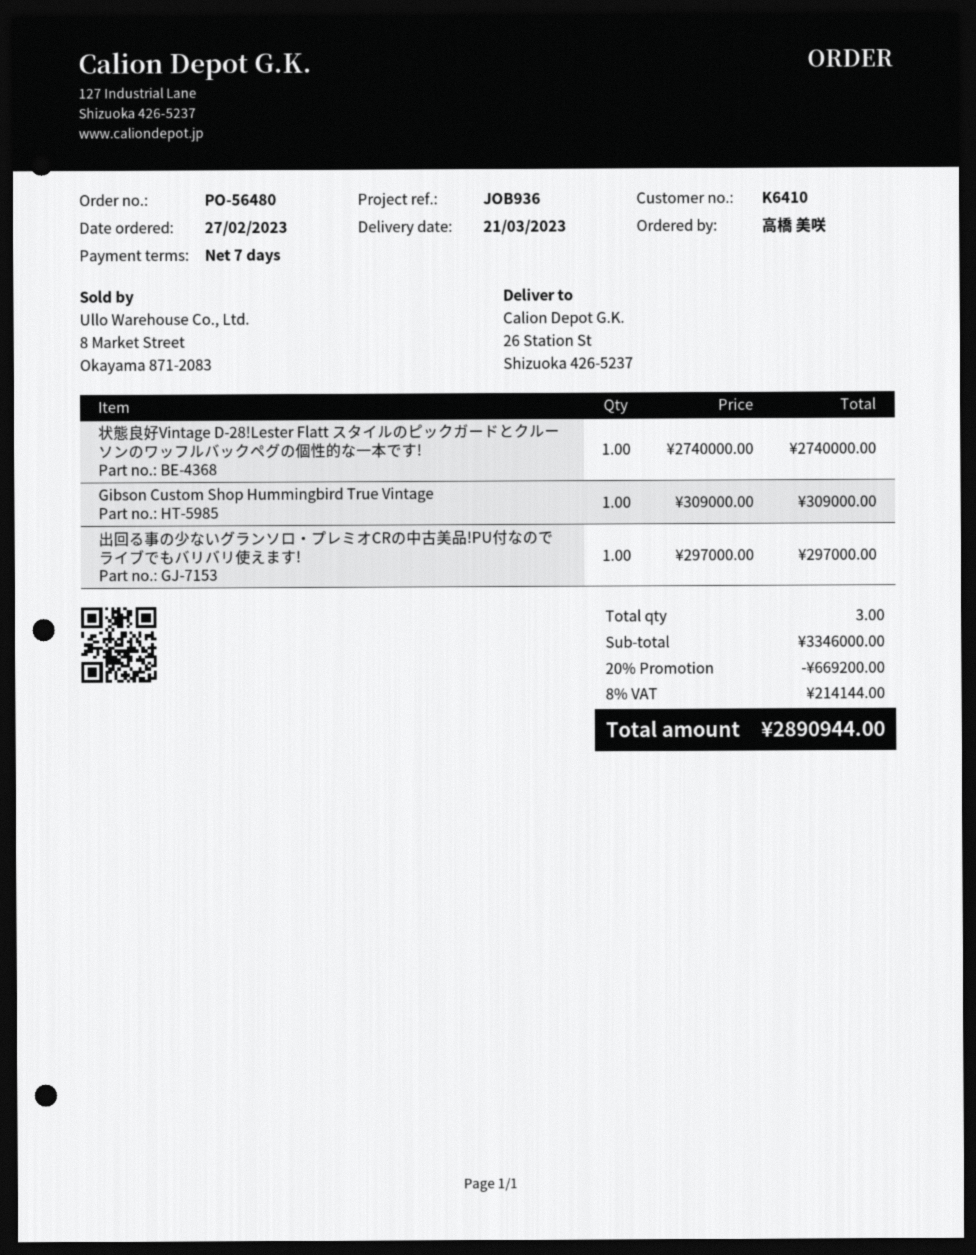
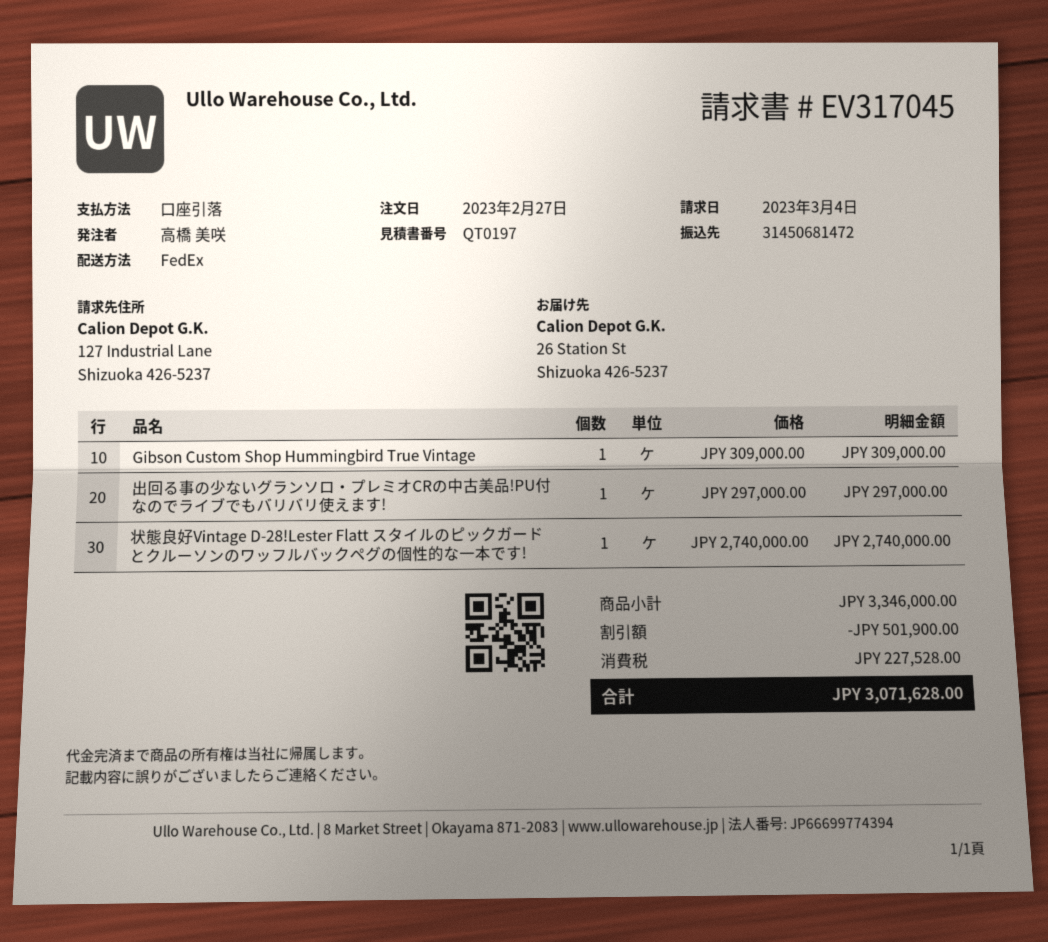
discount: 669200.00 -> 501900.00
tax: 214144.00 -> 227528.00
total: 2890944.00 -> 3071628.00

